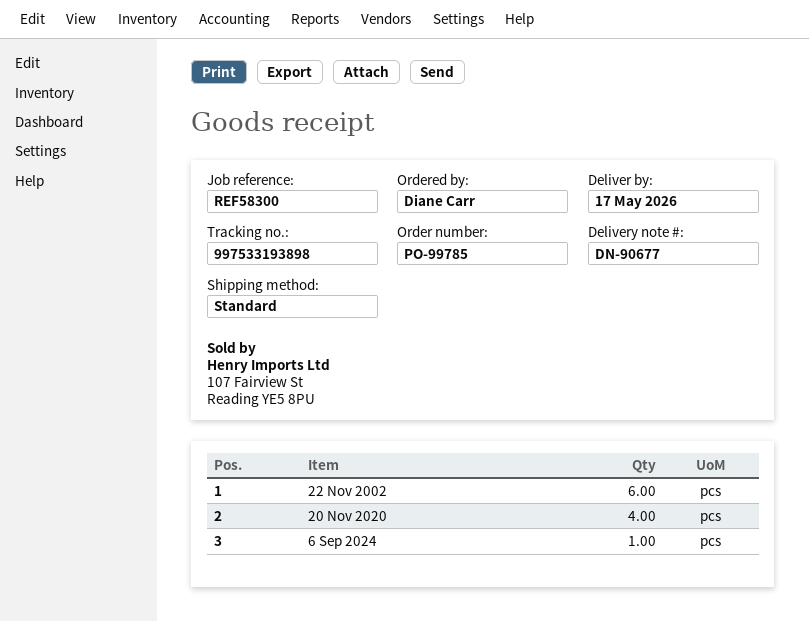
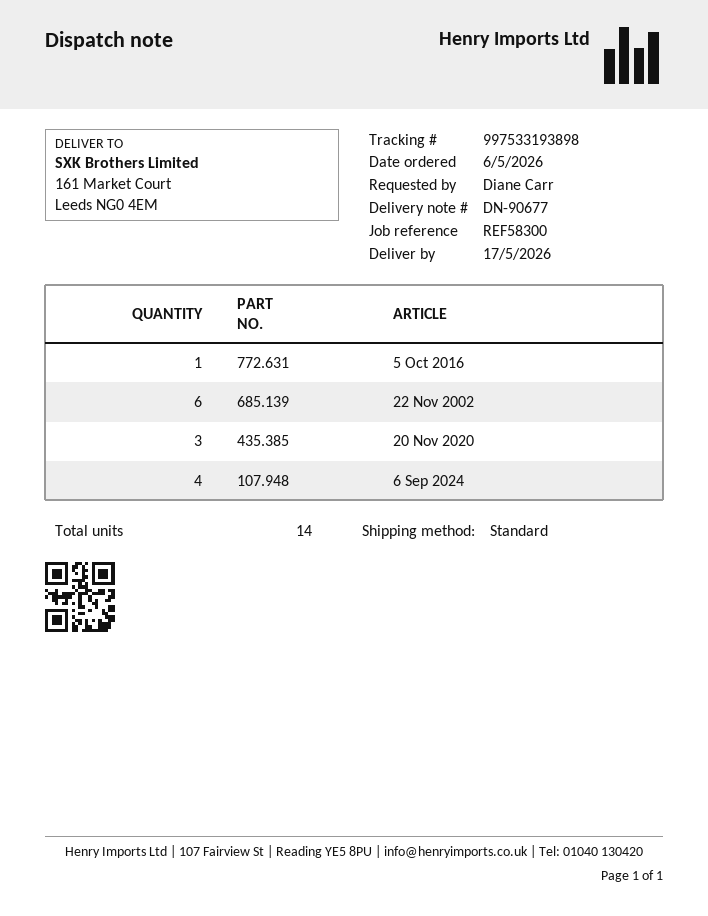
20 Nov 2020: 4 -> 3
6 Sep 2024: 1 -> 4
5 Oct 2016: none -> 1

